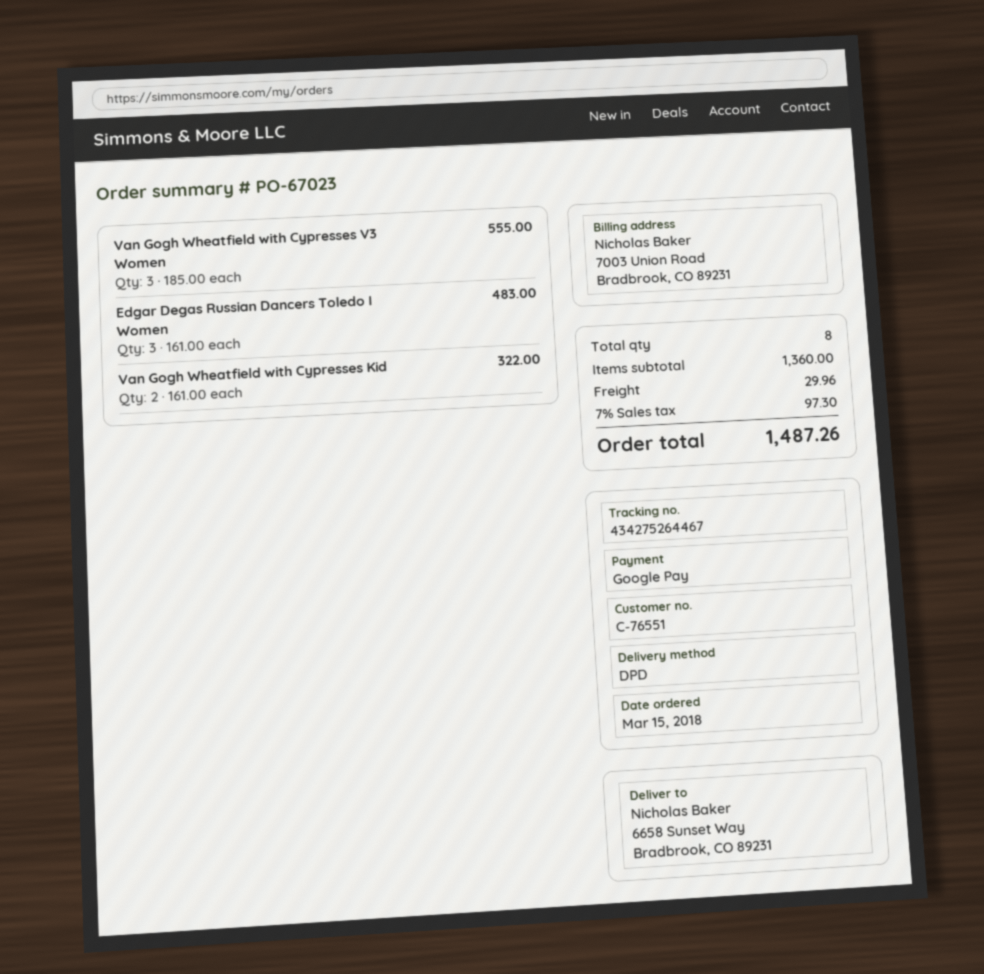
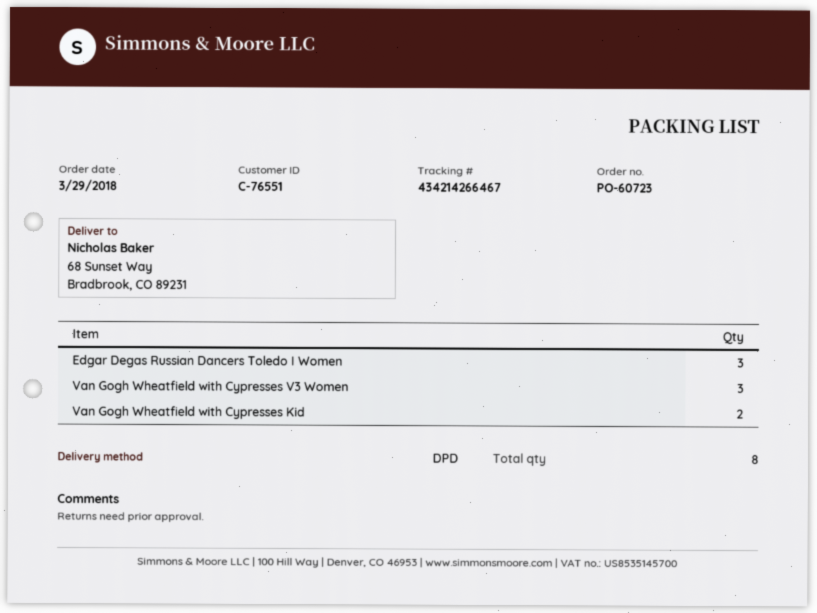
order number: PO-67023 -> PO-60723
order date: 2018-03-15 -> 2018-03-29
tracking number: 434275264467 -> 434214266467
ship to: 6658 Sunset Way, Bradbrook, CO 89231 -> 68 Sunset Way, Bradbrook, CO 89231

